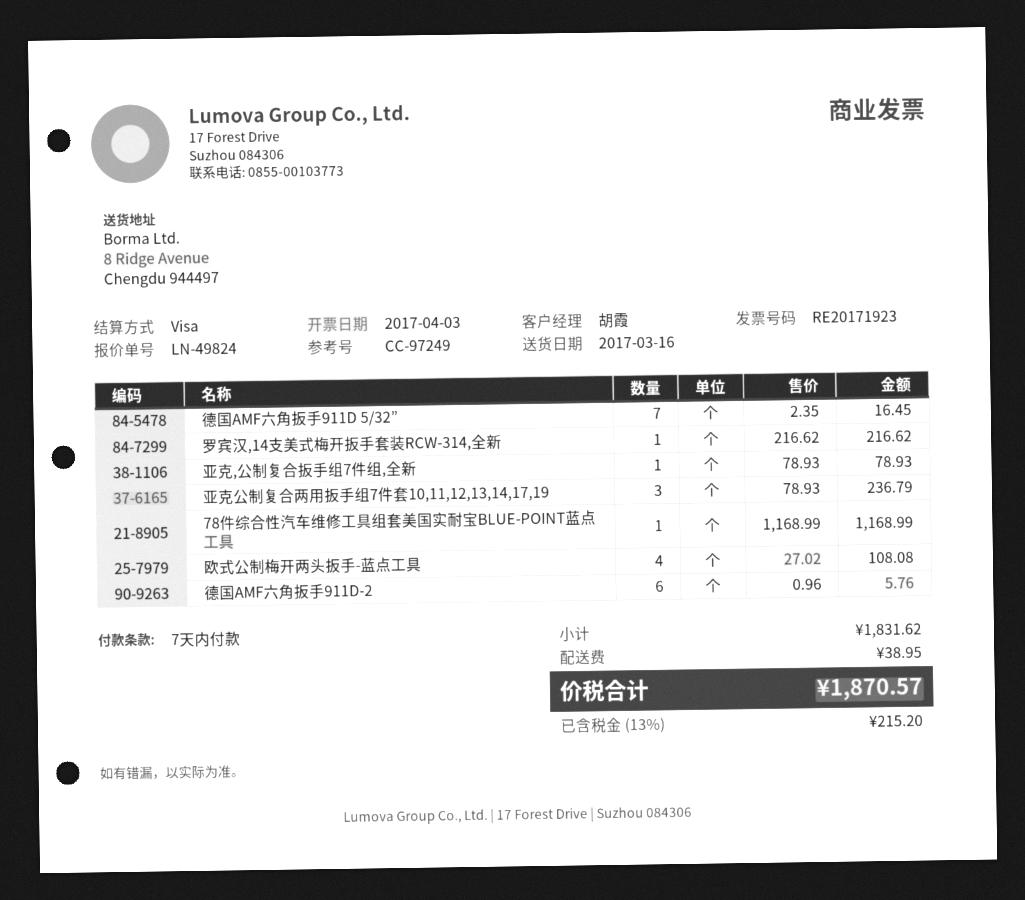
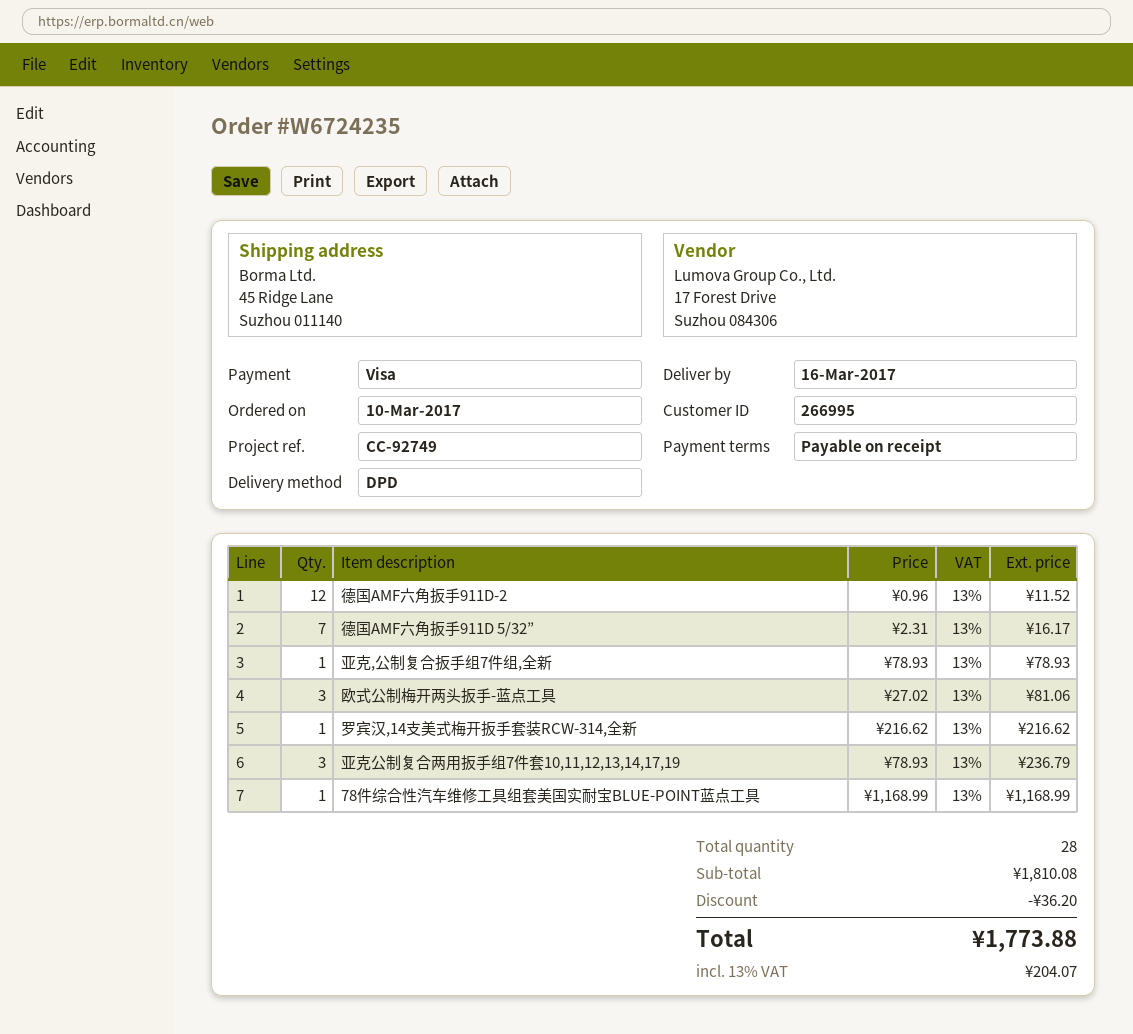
payment terms: 7 days -> on receipt
reference: CC-97249 -> CC-92749
ship to: 8 Ridge Avenue, Chengdu 944497 -> 45 Ridge Lane, Suzhou 011140
德国AMF六角扳手911D 5/32”: 7 x 2.35 = 16.45 -> 7 x 2.31 = 16.17
欧式公制梅开两头扳手-蓝点工具: 4 x 27.02 = 108.08 -> 3 x 27.02 = 81.06
德国AMF六角扳手911D-2: 6 x 0.96 = 5.76 -> 12 x 0.96 = 11.52
subtotal: 1831.62 -> 1810.08
discount: none -> 36.20
shipping: 38.95 -> none
tax: 13% = 215.20 -> 13% = 204.07
total: 1870.57 -> 1773.88

